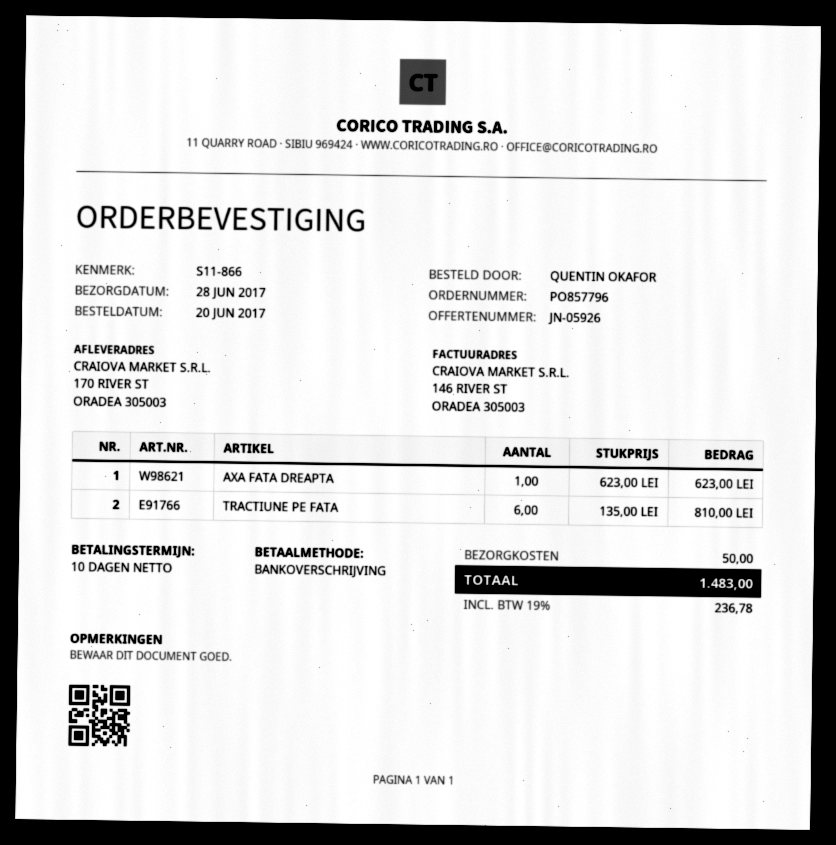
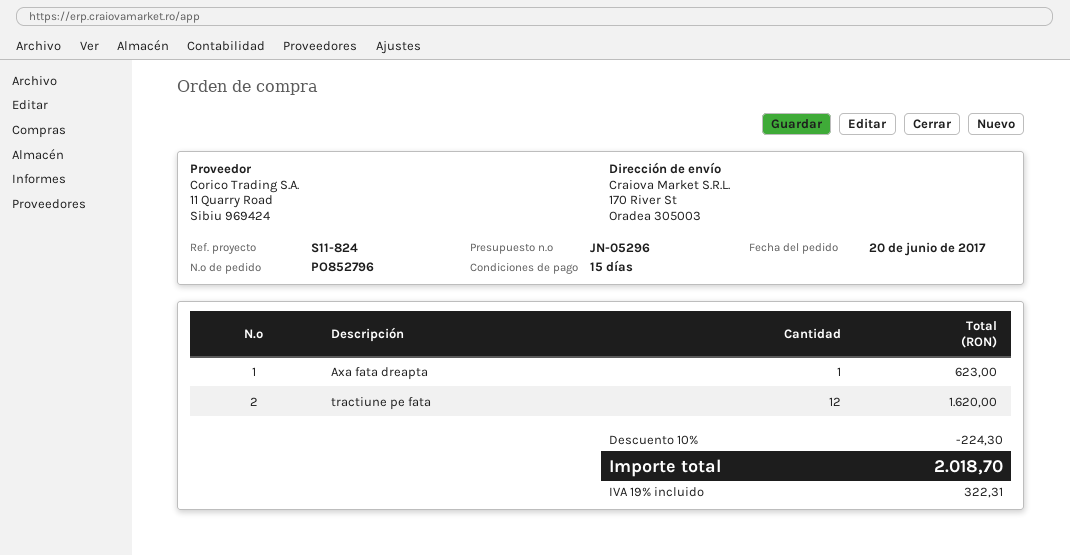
quote number: JN-05926 -> JN-05296
order number: PO857796 -> PO852796
payment terms: 10 days -> 15 days
reference: S11-866 -> S11-824
TRACTIUNE PE FATA: 6 for 810.00 -> 12 for 1620.00
discount: none -> 10% = 224.30
shipping: 50.00 -> none
tax: 19% = 236.78 -> 19% = 322.31
total: 1483.00 -> 2018.70

